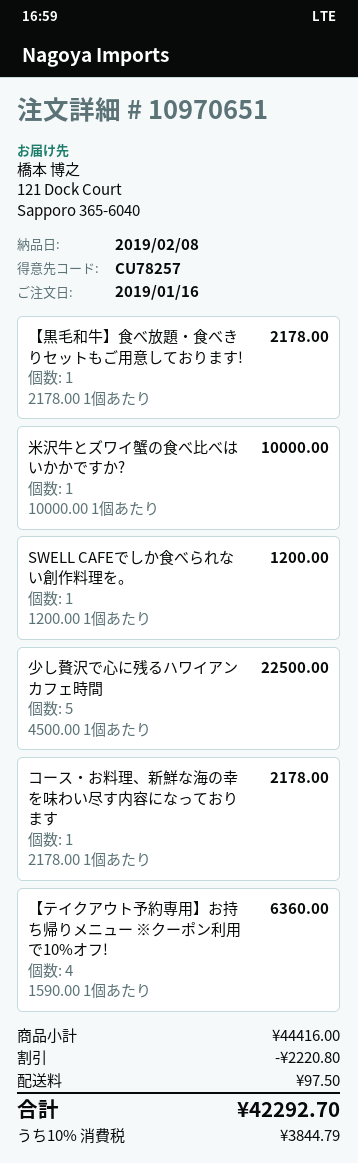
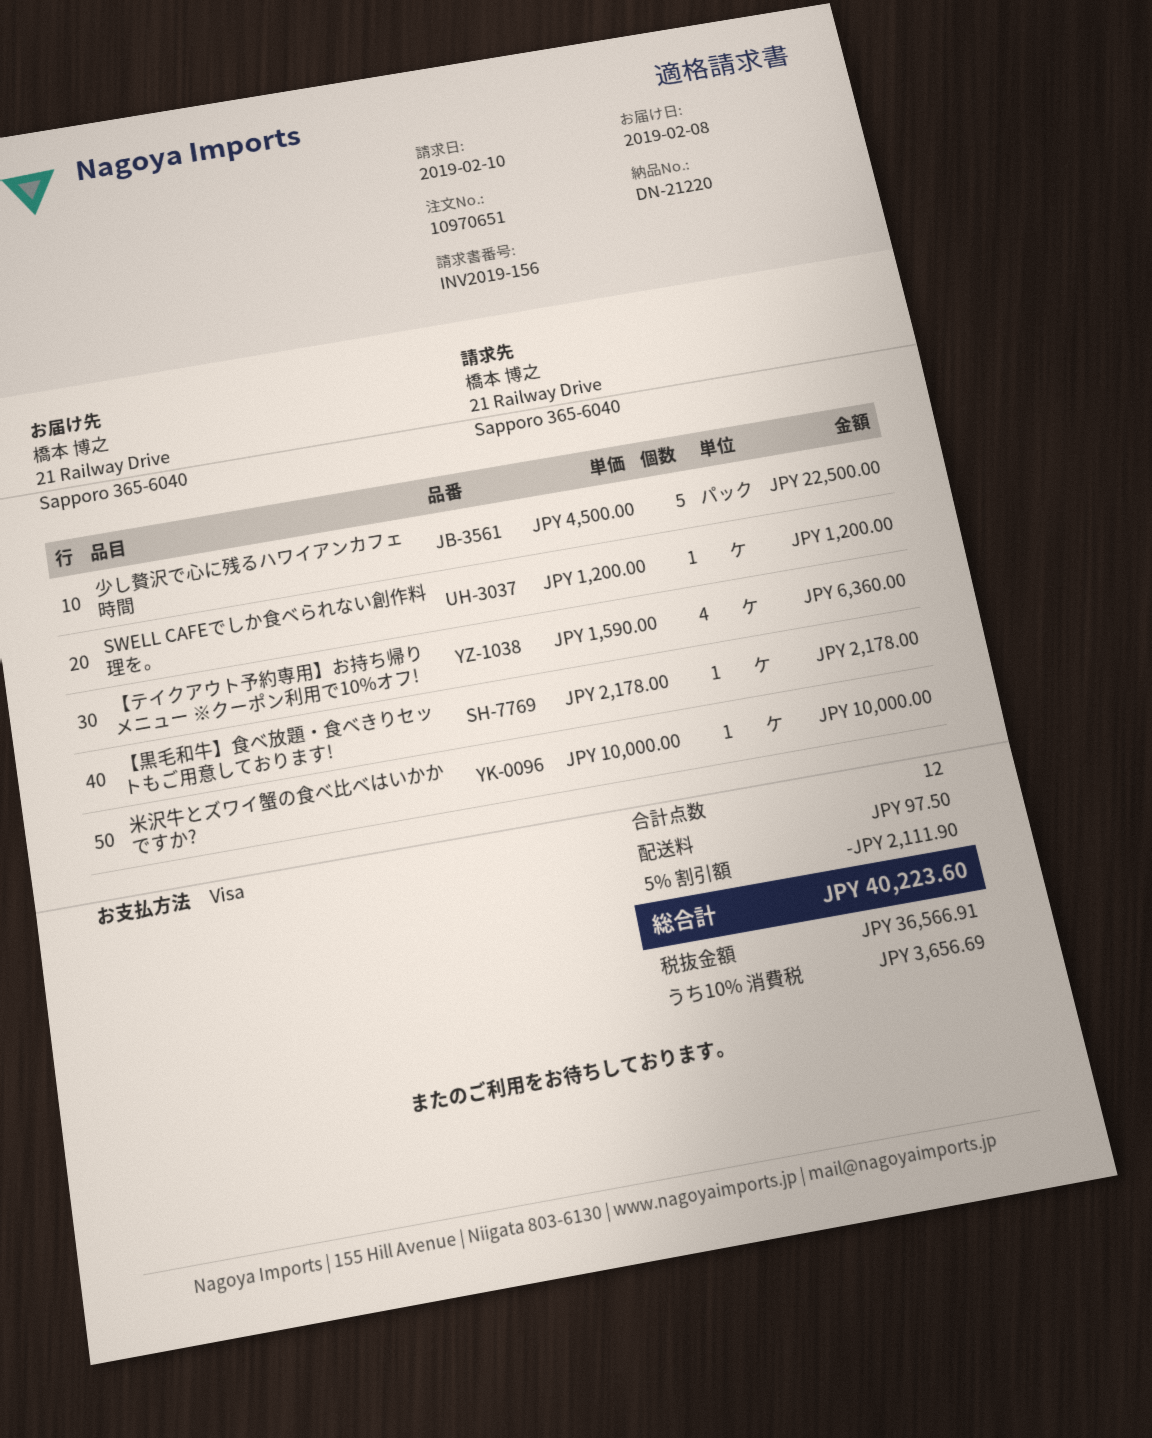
ship to: 121 Dock Court, Sapporo 365-6040 -> 21 Railway Drive, Sapporo 365-6040
コース・お料理、新鮮な海の幸を味わい尽す内容になっております: 1 x 2178.00 = 2178.00 -> none
discount: 2220.80 -> 2111.90
tax: 10% = 3844.79 -> 10% = 3656.69
total: 42292.70 -> 40223.60

